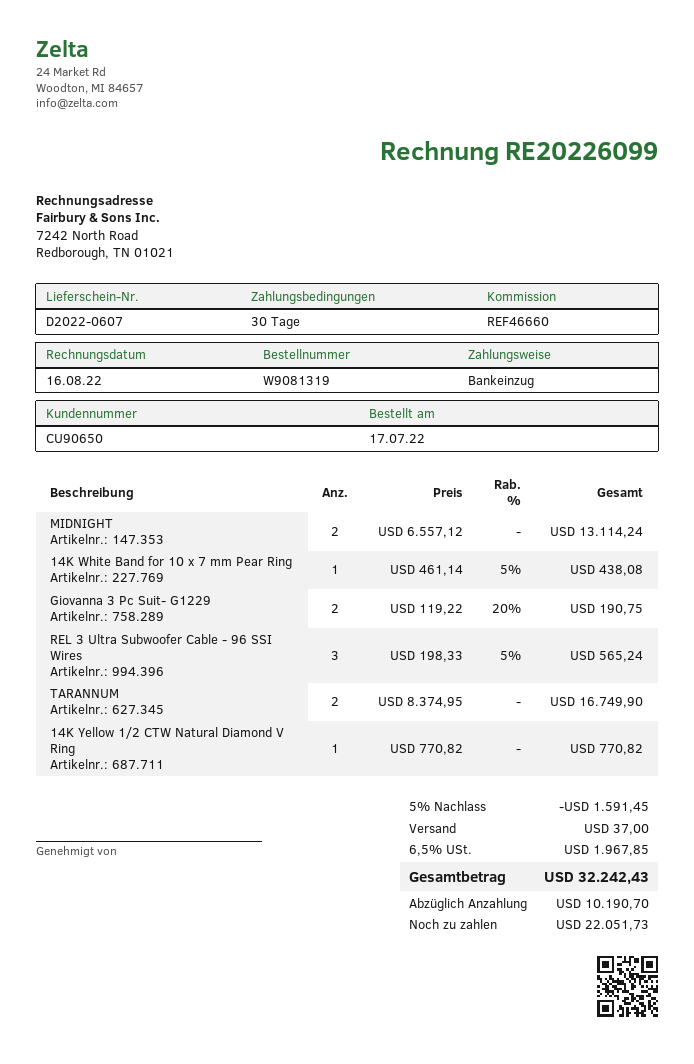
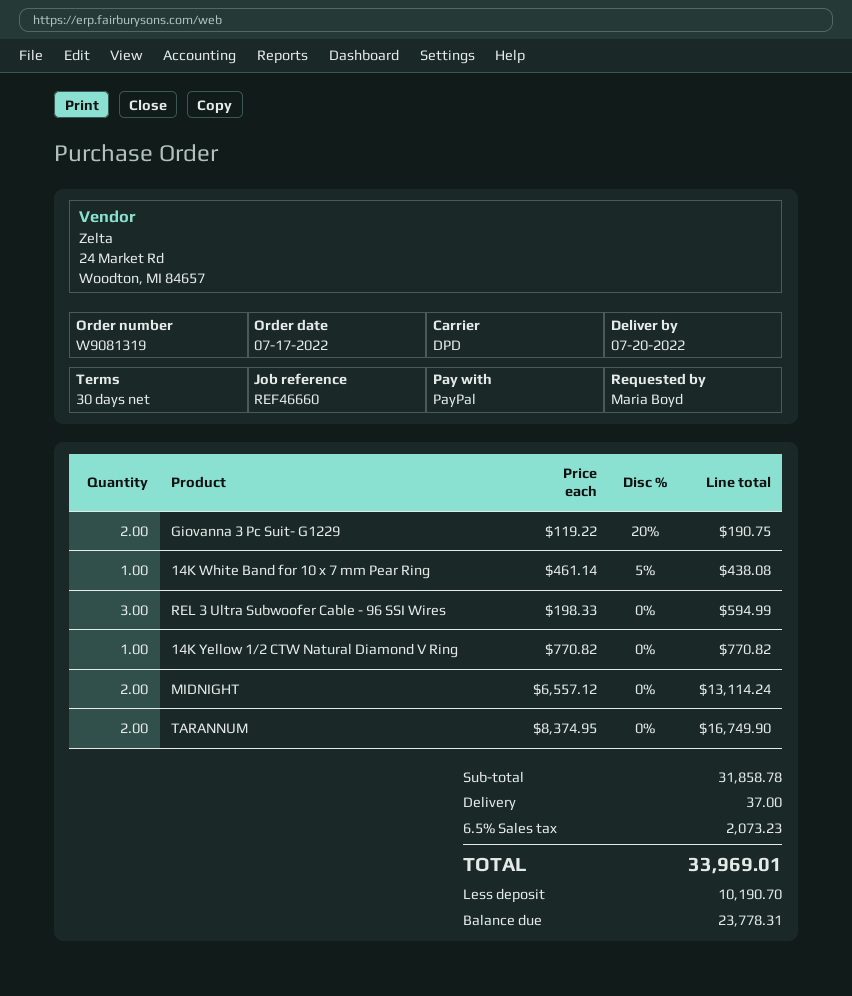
payment method: direct debit -> PayPal
REL 3 Ultra Subwoofer Cable - 96 SSI Wires: 3 x 198.33 - 5% = 565.24 -> 3 x 198.33 = 594.99
discount: 5% = 1591.45 -> none
tax: 6.5% = 1967.85 -> 6.5% = 2073.23
total: 32242.43 -> 33969.01
balance: 22051.73 -> 23778.31

